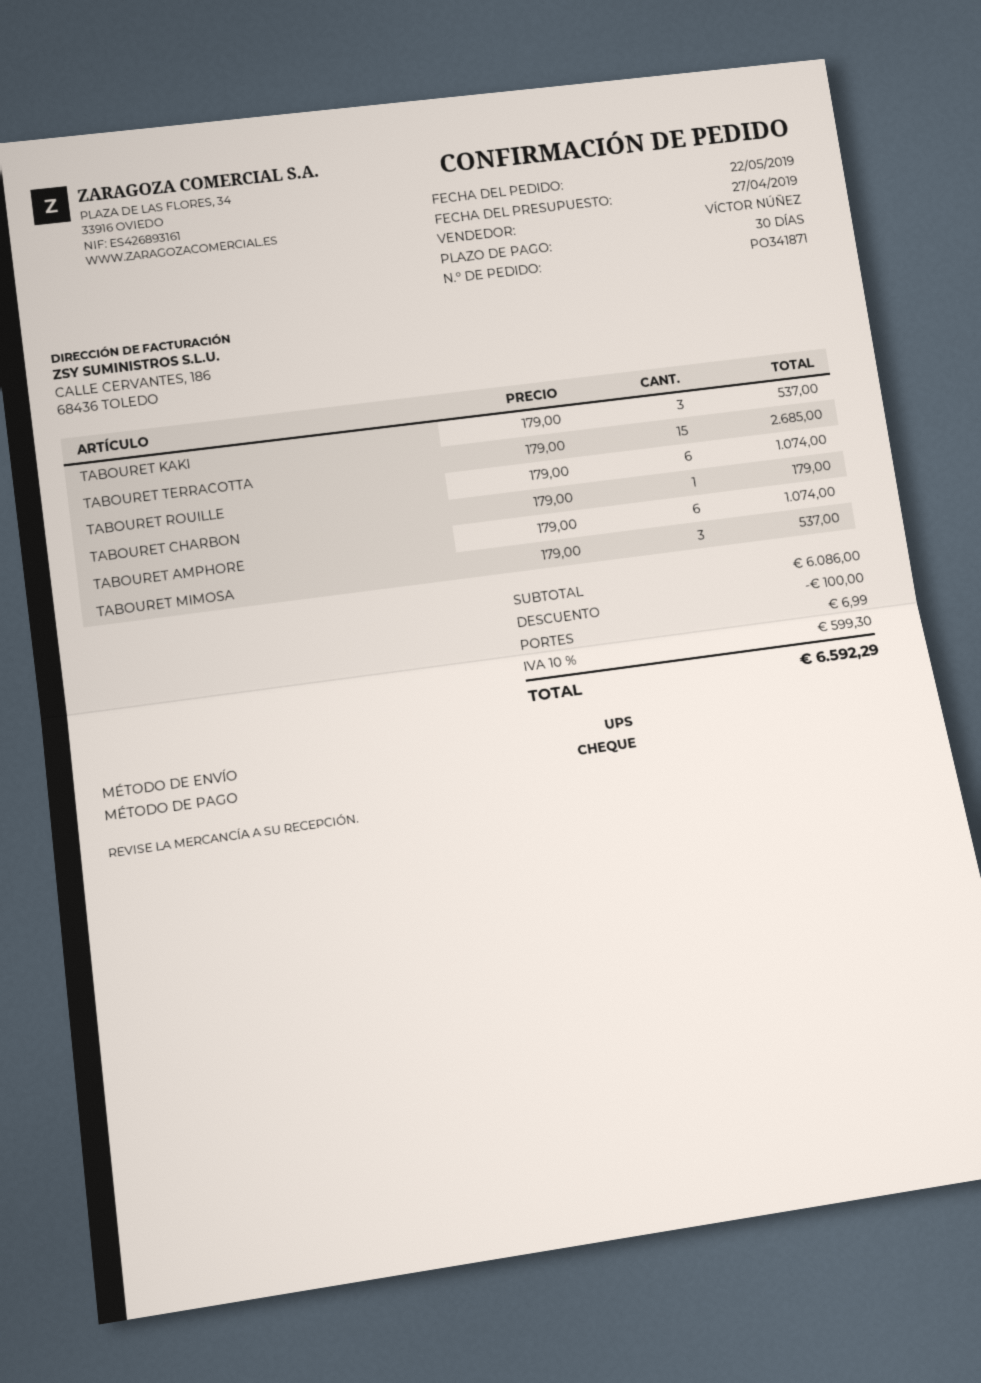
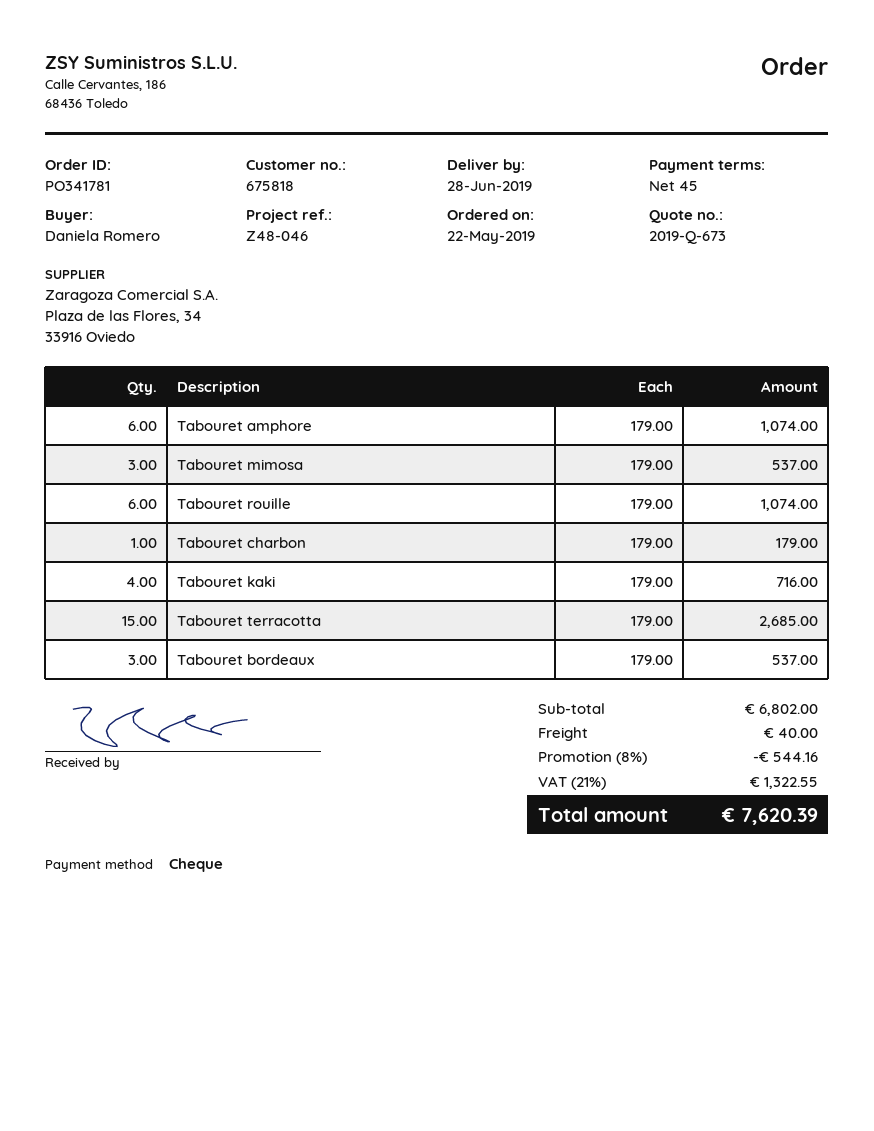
order number: PO341871 -> PO341781
payment terms: 30 days -> 45 days
TABOURET KAKI: 3 x 179.00 = 537.00 -> 4 x 179.00 = 716.00
Tabouret bordeaux: none -> 3 x 179.00 = 537.00
subtotal: 6086.00 -> 6802.00
discount: 100.00 -> 544.16
shipping: 6.99 -> 40.00
tax: 10% = 599.30 -> 21% = 1322.55
total: 6592.29 -> 7620.39

